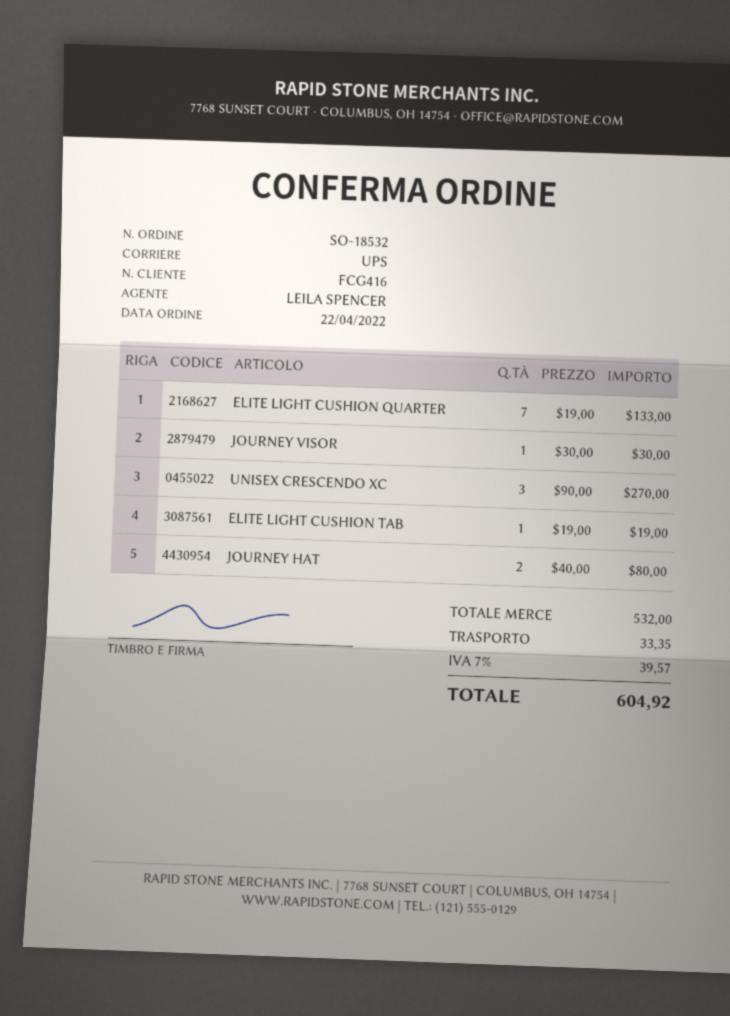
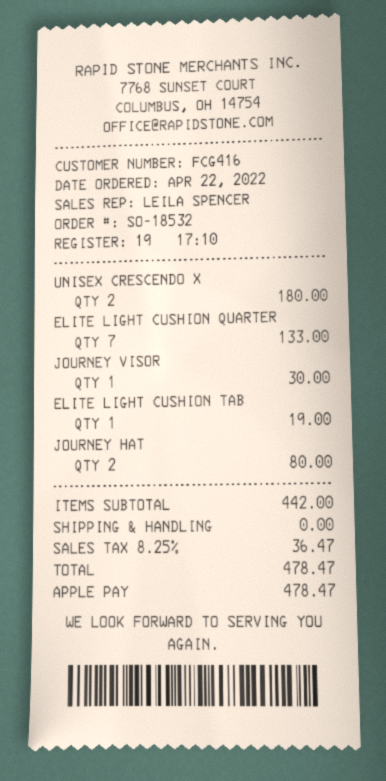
UNISEX CRESCENDO XC: 3 for 270.00 -> 2 for 180.00
subtotal: 532.00 -> 442.00
shipping: 33.35 -> 0.00
tax: 7% = 39.57 -> 8.25% = 36.47
total: 604.92 -> 478.47

